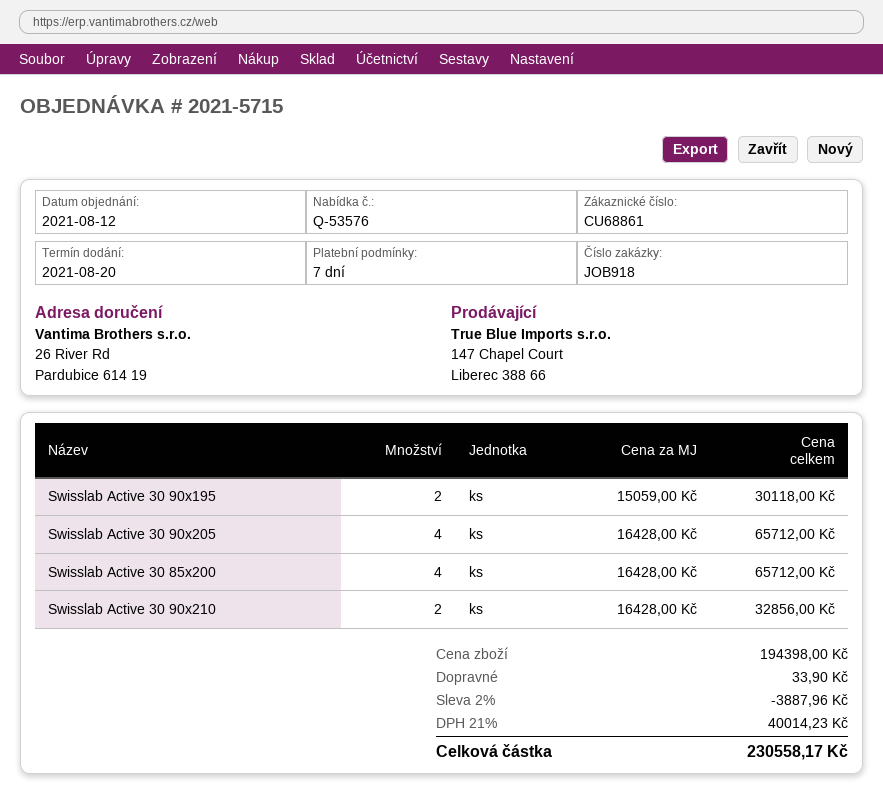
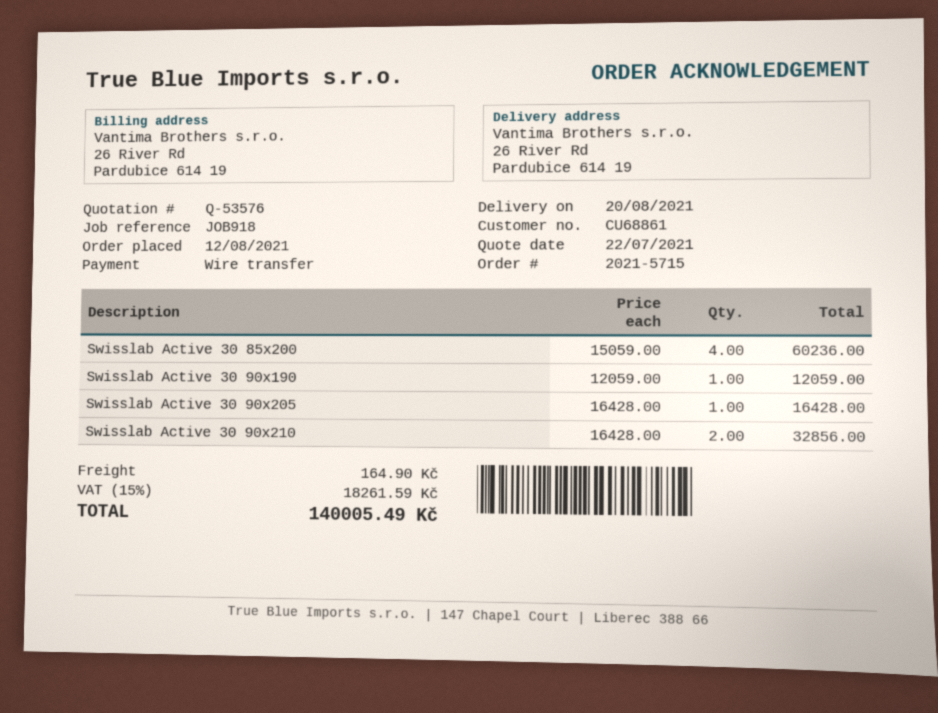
Swisslab Active 30 90x195: 2 x 15059.00 = 30118.00 -> none
Swisslab Active 30 90x205: 4 x 16428.00 = 65712.00 -> 1 x 16428.00 = 16428.00
Swisslab Active 30 85x200: 4 x 16428.00 = 65712.00 -> 4 x 15059.00 = 60236.00
Swisslab Active 30 90x190: none -> 1 x 12059.00 = 12059.00
discount: 2% = 3887.96 -> none
shipping: 33.90 -> 164.90
tax: 21% = 40014.23 -> 15% = 18261.59
total: 230558.17 -> 140005.49

